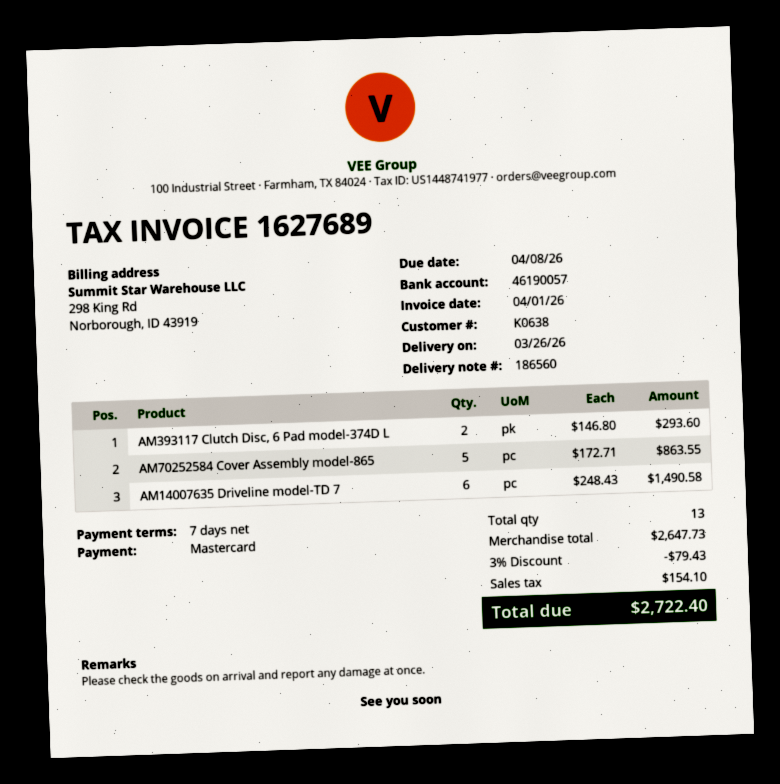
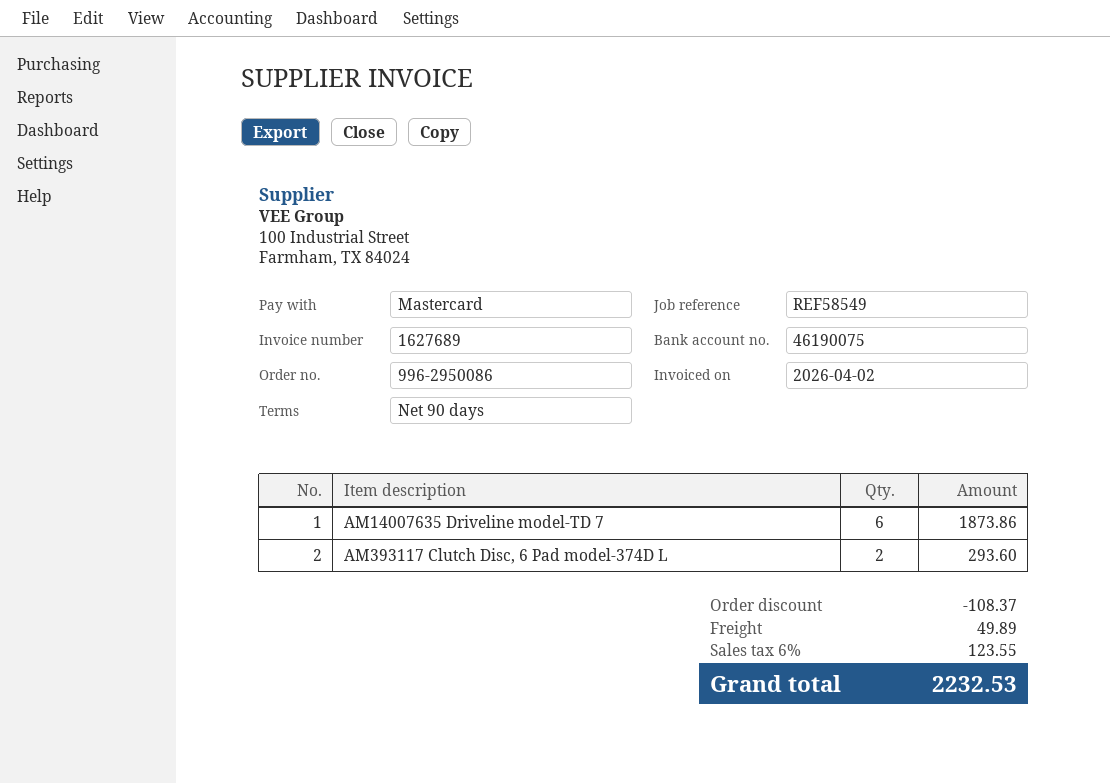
invoice date: 2026-04-01 -> 2026-04-02
payment terms: 7 days -> 90 days
bank account: 46190057 -> 46190075
AM70252584 Cover Assembly model-865: 5 for 863.55 -> none
AM14007635 Driveline model-TD 7: 6 for 1490.58 -> 6 for 1873.86
discount: 79.43 -> 108.37
shipping: none -> 49.89
tax: 154.10 -> 123.55
total: 2722.40 -> 2232.53

